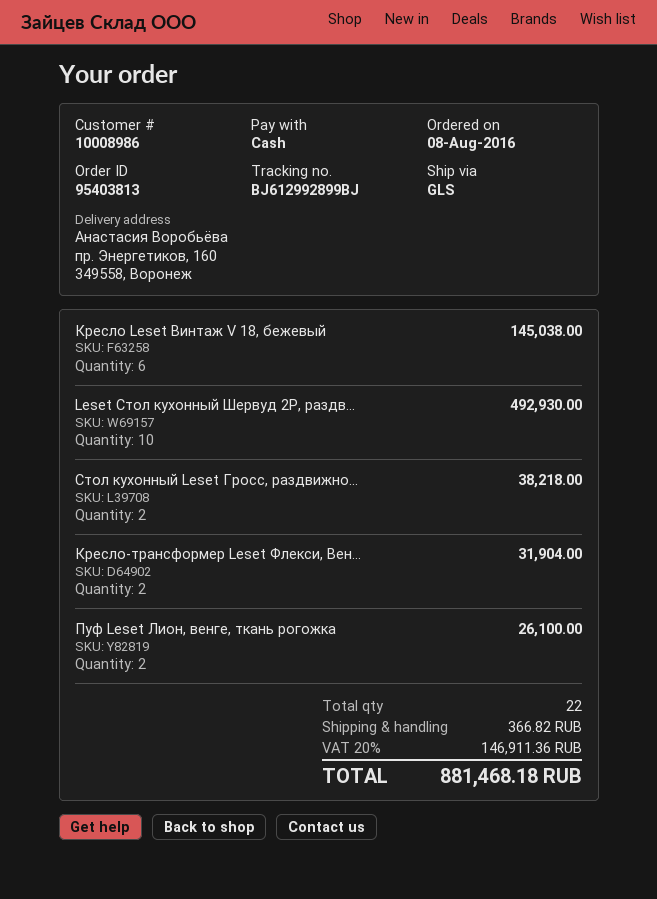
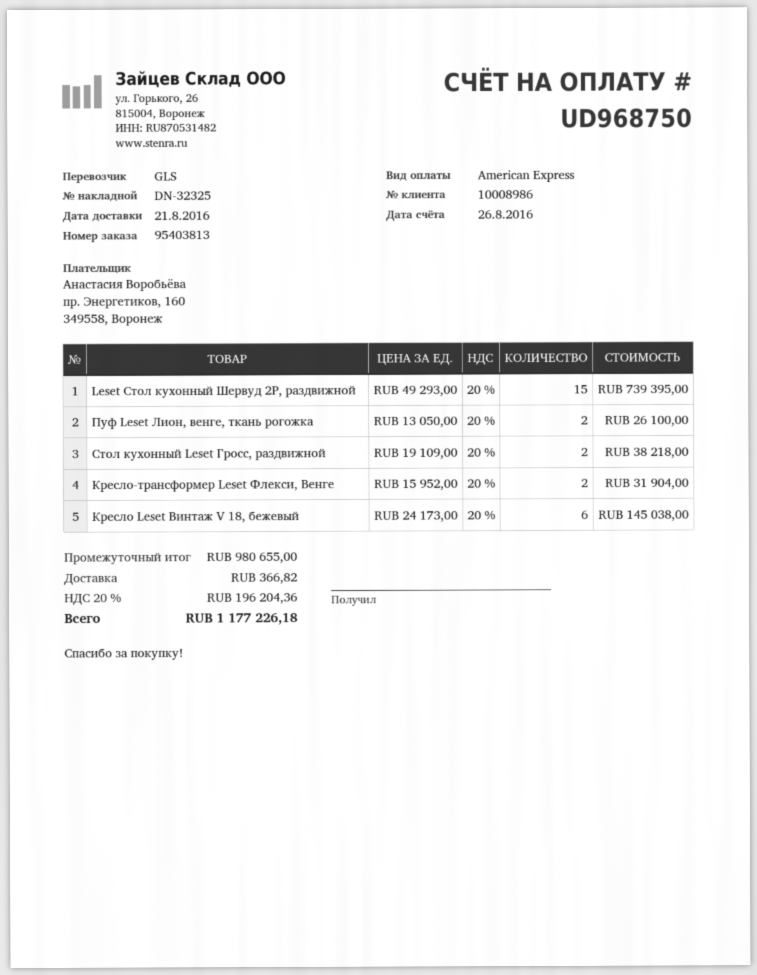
payment method: cash -> American Express
Leset Стол кухонный Шервуд 2Р, раздв...: 10 for 492930.00 -> 15 for 739395.00
tax: 20% = 146911.36 -> 20% = 196204.36
total: 881468.18 -> 1177226.18

